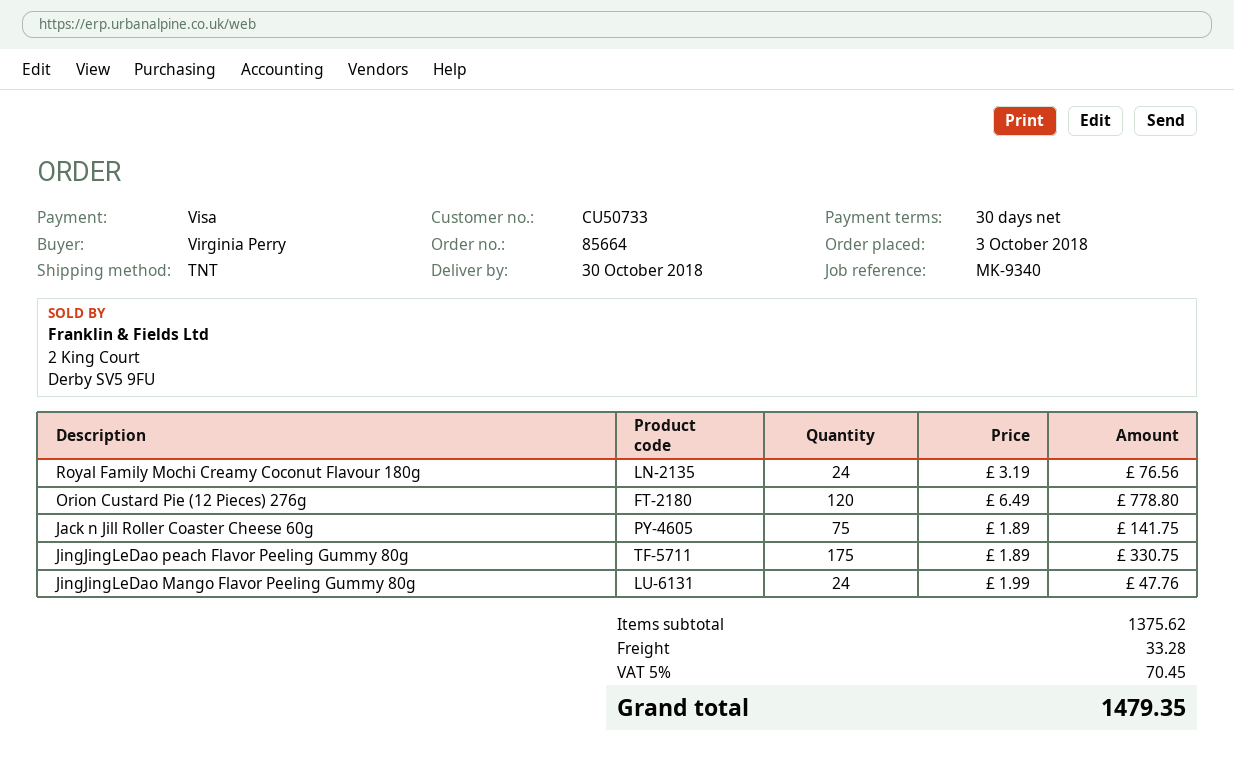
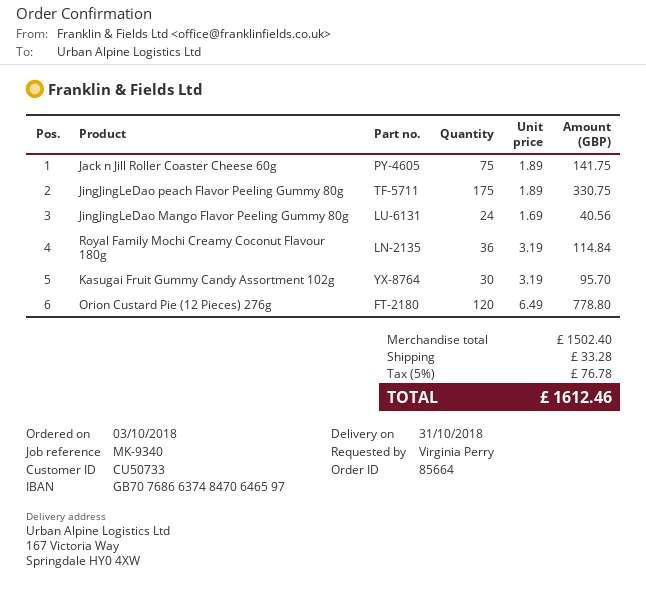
delivery date: 2018-10-30 -> 2018-10-31
Royal Family Mochi Creamy Coconut Flavour 180g: 24 x 3.19 = 76.56 -> 36 x 3.19 = 114.84
JingJingLeDao Mango Flavor Peeling Gummy 80g: 24 x 1.99 = 47.76 -> 24 x 1.69 = 40.56
Kasugai Fruit Gummy Candy Assortment 102g: none -> 30 x 3.19 = 95.70
subtotal: 1375.62 -> 1502.40
tax: 5% = 70.45 -> 5% = 76.78
total: 1479.35 -> 1612.46

